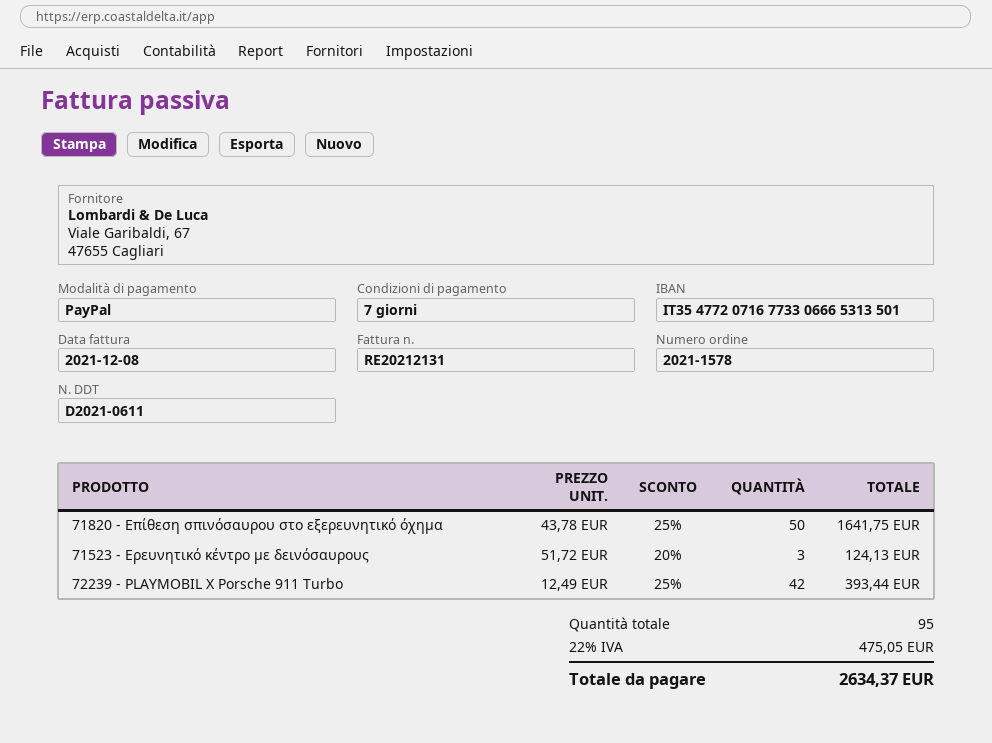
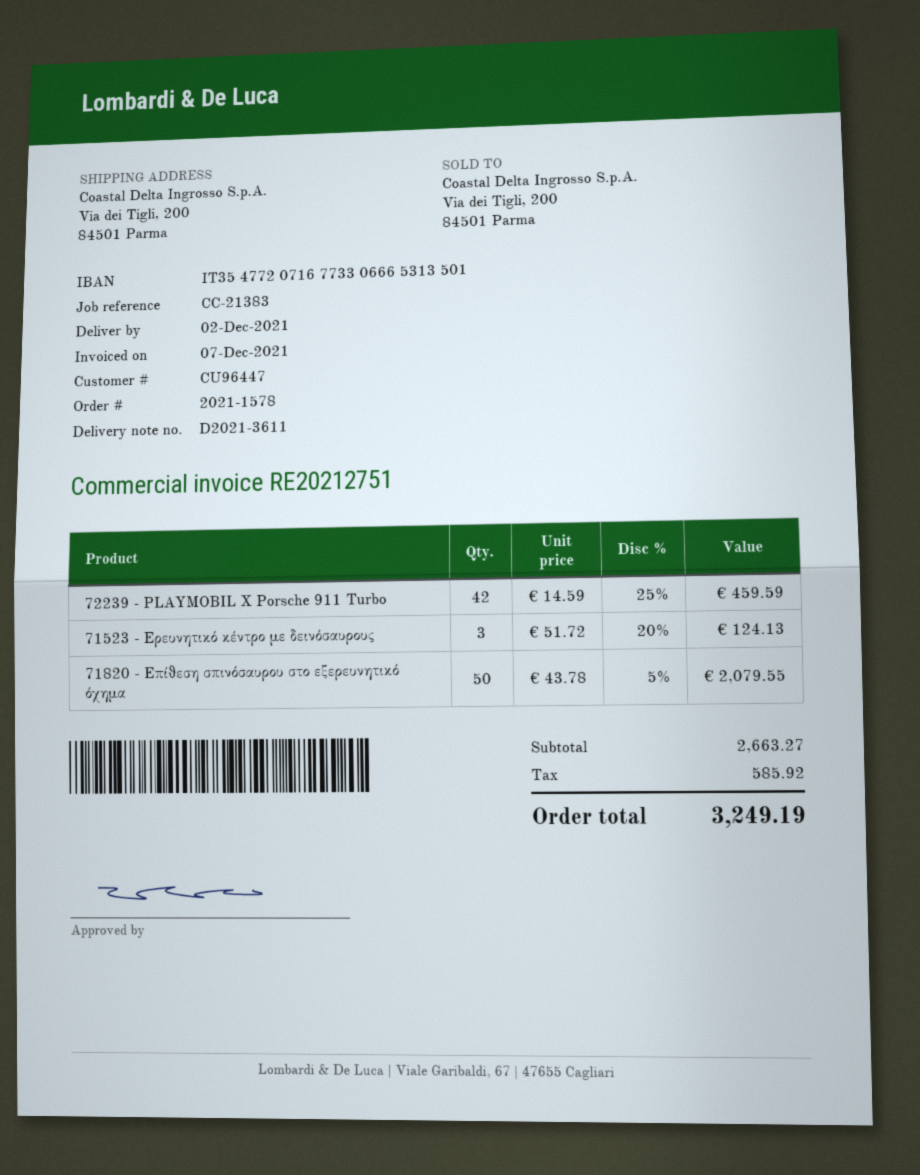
delivery note number: D2021-0611 -> D2021-3611
invoice number: RE20212131 -> RE20212751
invoice date: 2021-12-08 -> 2021-12-07
71820 - Επίθεση σπινόσαυρου στο εξερευνητικό όχημα: 50 x 43.78 - 25% = 1641.75 -> 50 x 43.78 - 5% = 2079.55
72239 - PLAYMOBIL X Porsche 911 Turbo: 42 x 12.49 - 25% = 393.44 -> 42 x 14.59 - 25% = 459.59
tax: 475.05 -> 585.92
total: 2634.37 -> 3249.19

